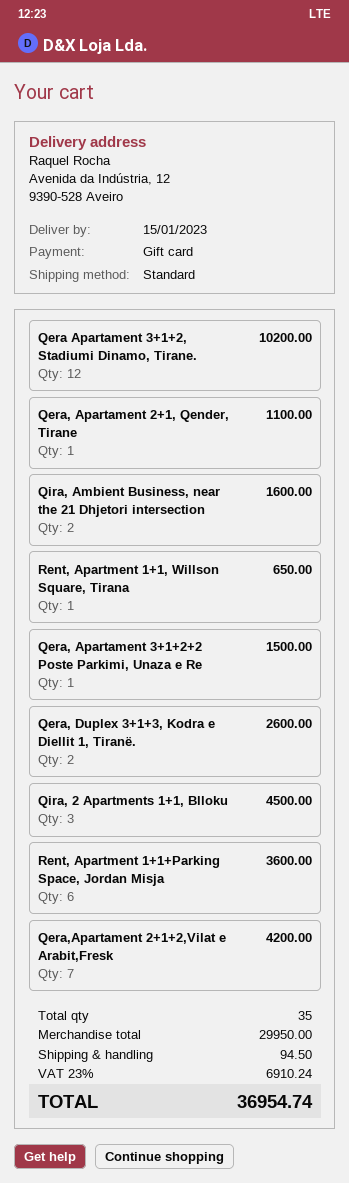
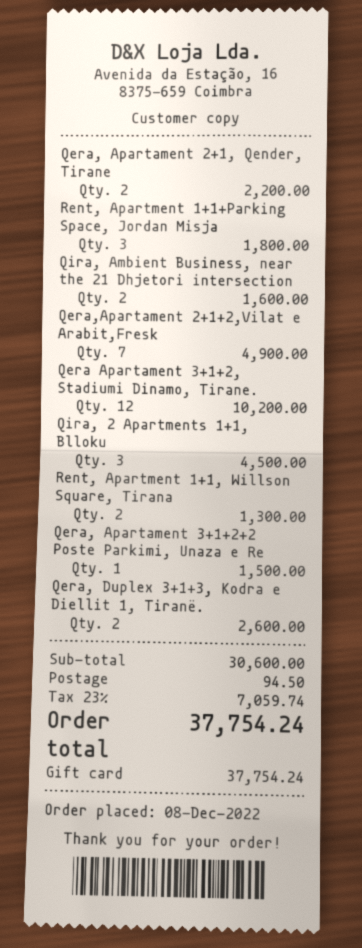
Qera, Apartament 2+1, Qender, Tirane: 1 for 1100.00 -> 2 for 2200.00
Rent, Apartment 1+1, Willson Square, Tirana: 1 for 650.00 -> 2 for 1300.00
Rent, Apartment 1+1+Parking Space, Jordan Misja: 6 for 3600.00 -> 3 for 1800.00
Qera,Apartament 2+1+2,Vilat e Arabit,Fresk: 7 for 4200.00 -> 7 for 4900.00
subtotal: 29950.00 -> 30600.00
tax: 23% = 6910.24 -> 23% = 7059.74
total: 36954.74 -> 37754.24

